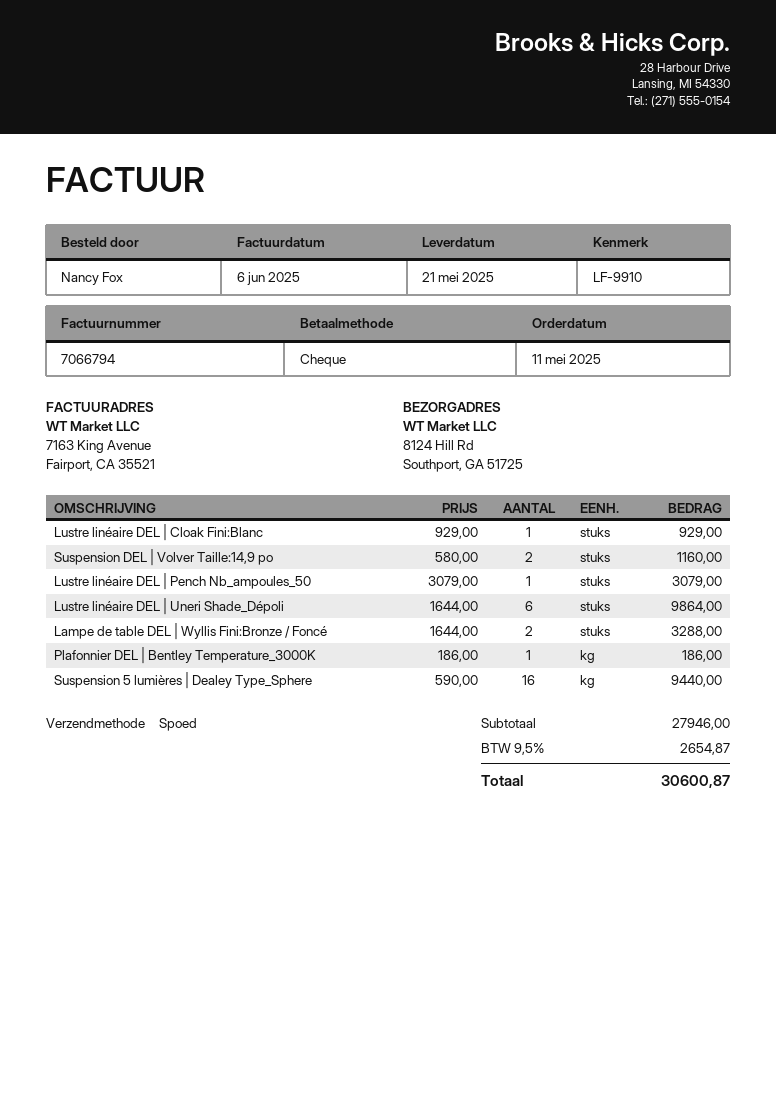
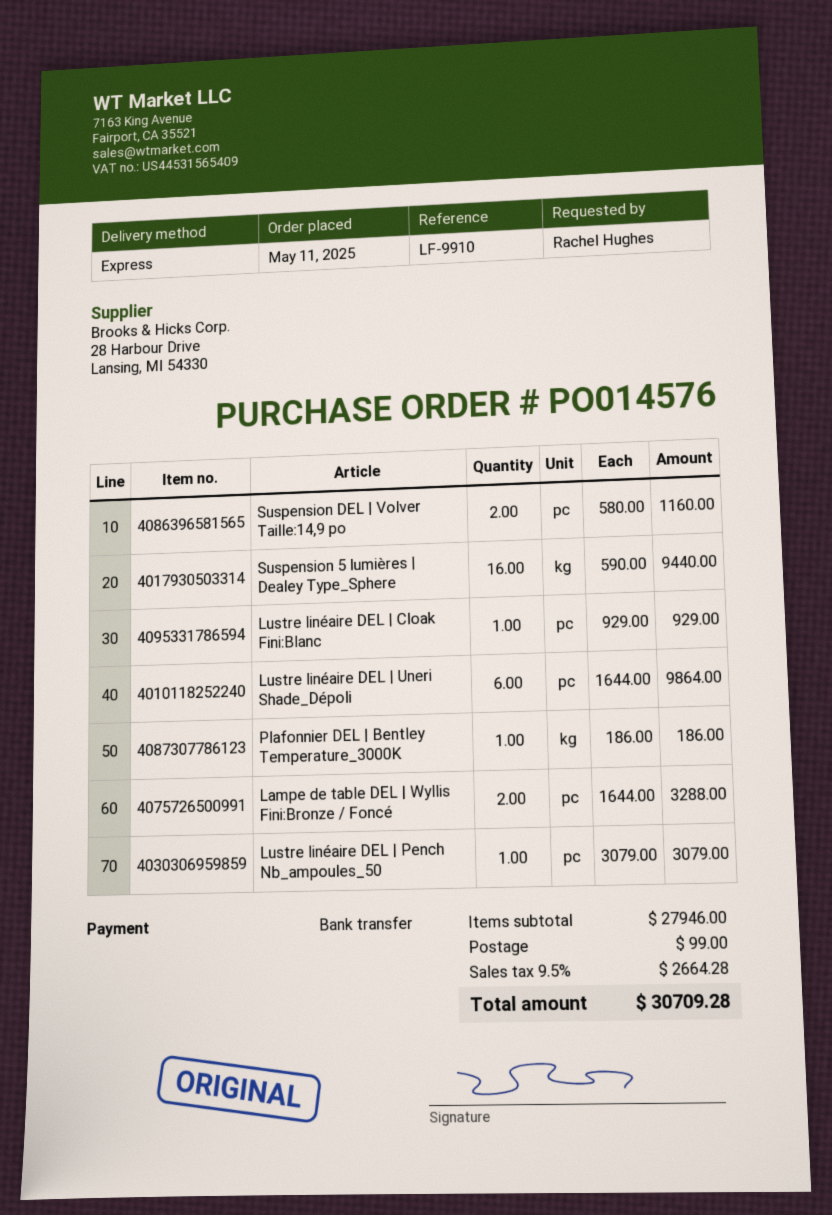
ordered by: Nancy Fox -> Rachel Hughes
payment method: cheque -> bank transfer
shipping: none -> 99.00
tax: 9.5% = 2654.87 -> 9.5% = 2664.28
total: 30600.87 -> 30709.28

